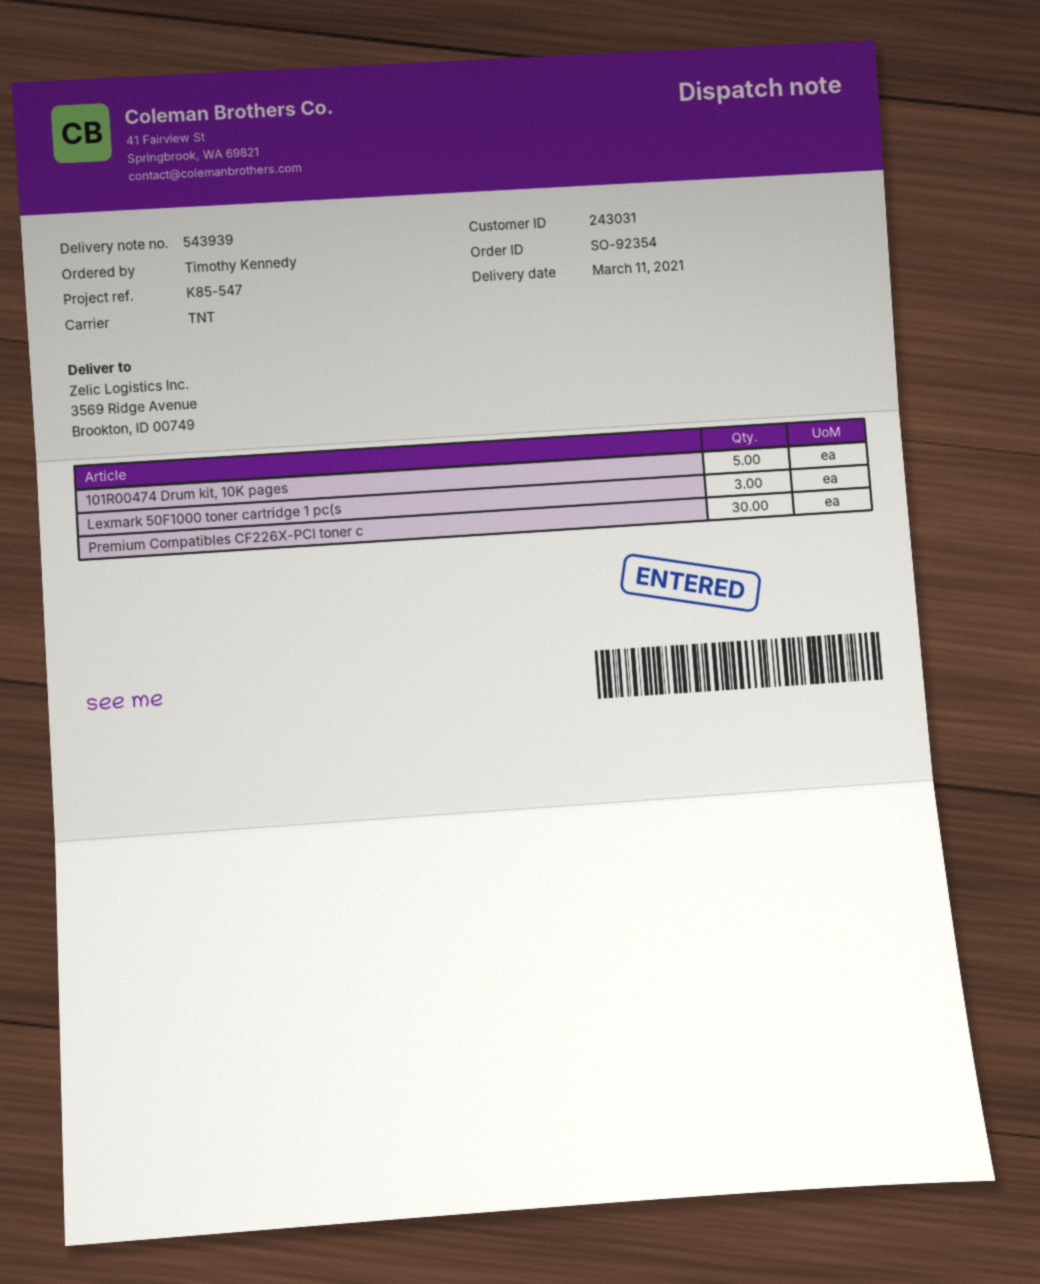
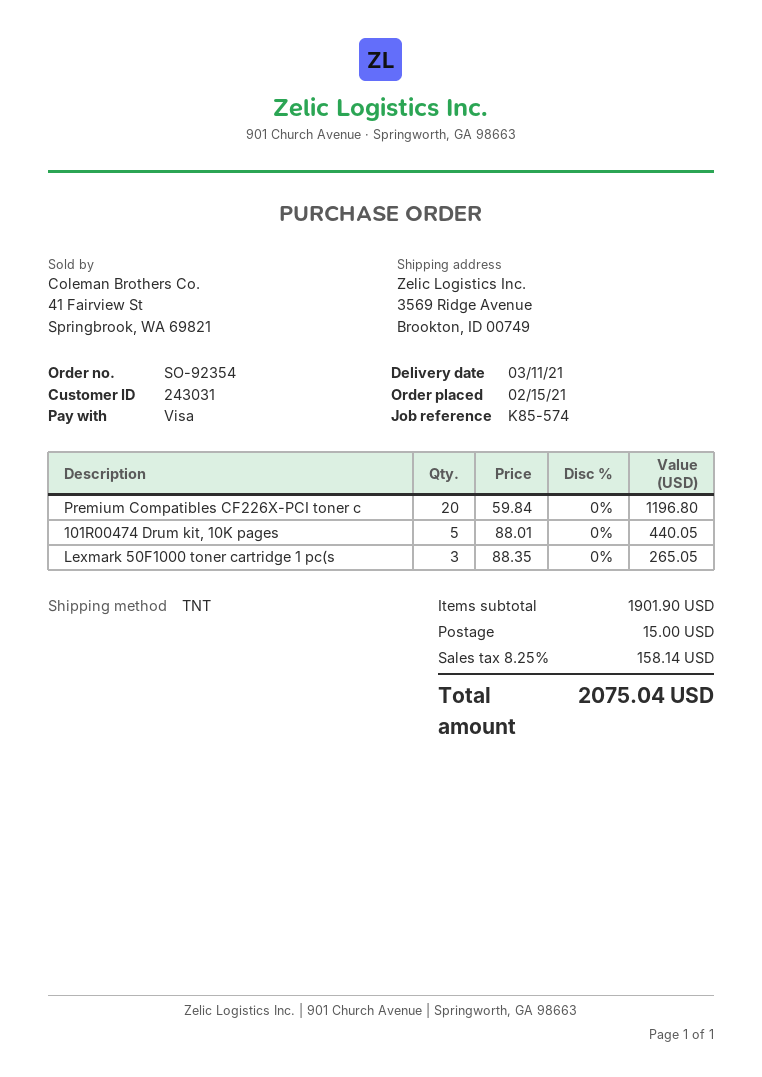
reference: K85-547 -> K85-574
Premium Compatibles CF226X-PCI toner c: 30 -> 20

